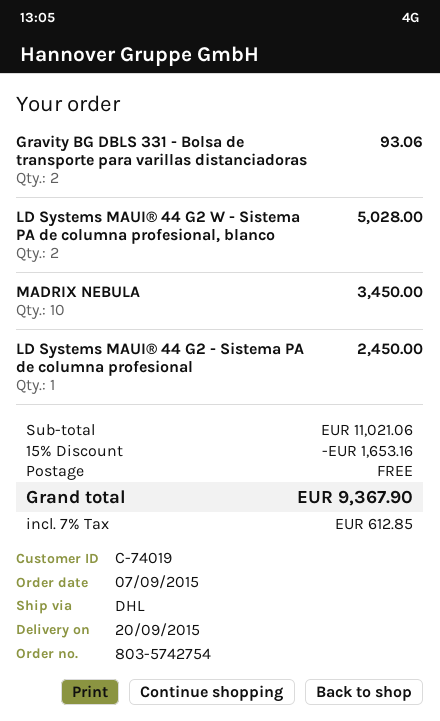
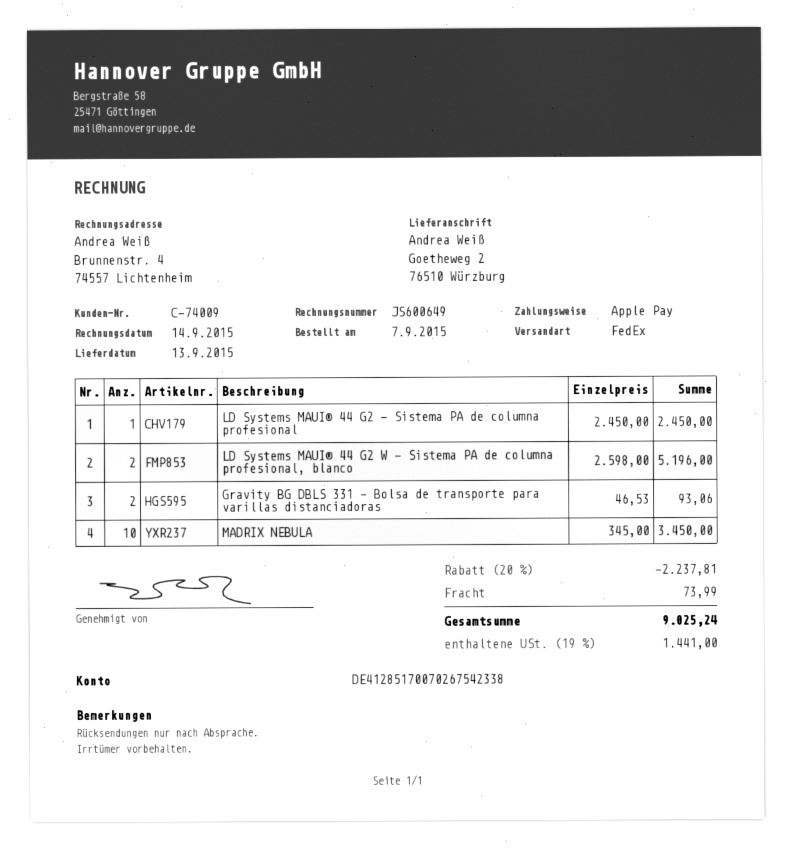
delivery date: 2015-09-20 -> 2015-09-13
customer number: C-74019 -> C-74009
shipping method: DHL -> FedEx
LD Systems MAUI® 44 G2 W - Sistema PA de columna profesional, blanco: 2 for 5028.00 -> 2 for 5196.00
discount: 15% = 1653.16 -> 20% = 2237.81
shipping: 0.00 -> 73.99
tax: 7% = 612.85 -> 19% = 1441.00
total: 9367.90 -> 9025.24

